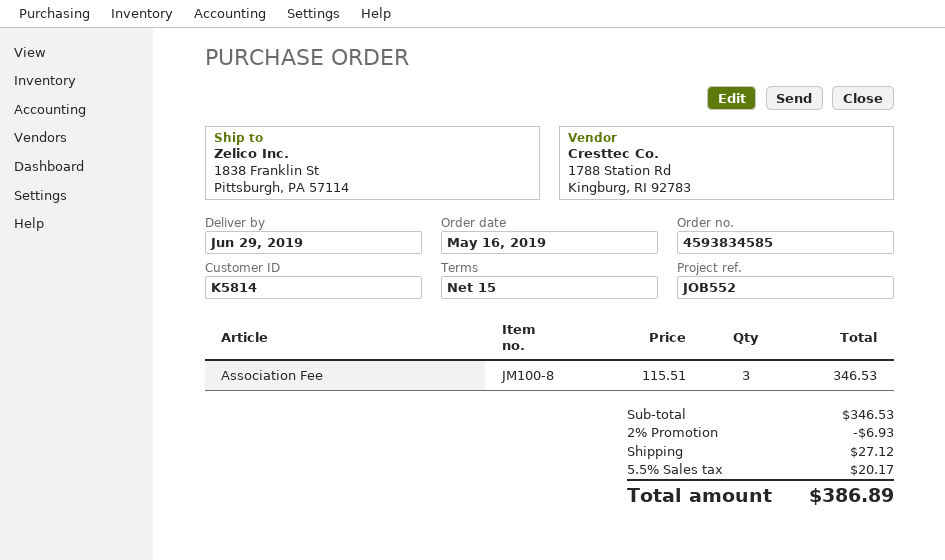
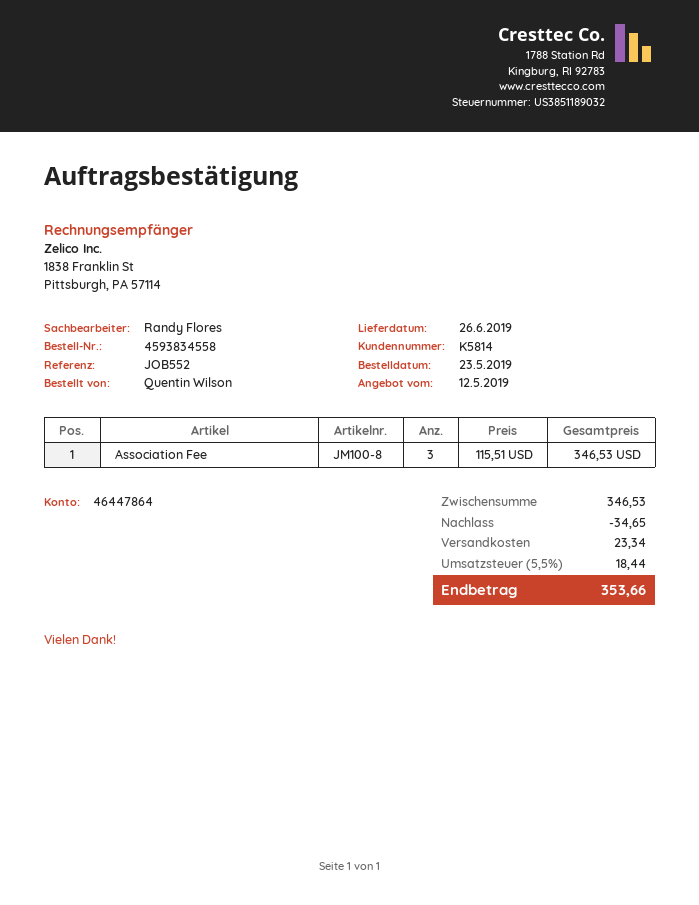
order number: 4593834585 -> 4593834558
order date: 2019-05-16 -> 2019-05-23
delivery date: 2019-06-29 -> 2019-06-26
discount: 6.93 -> 34.65
shipping: 27.12 -> 23.34
tax: 5.5% = 20.17 -> 5.5% = 18.44
total: 386.89 -> 353.66

